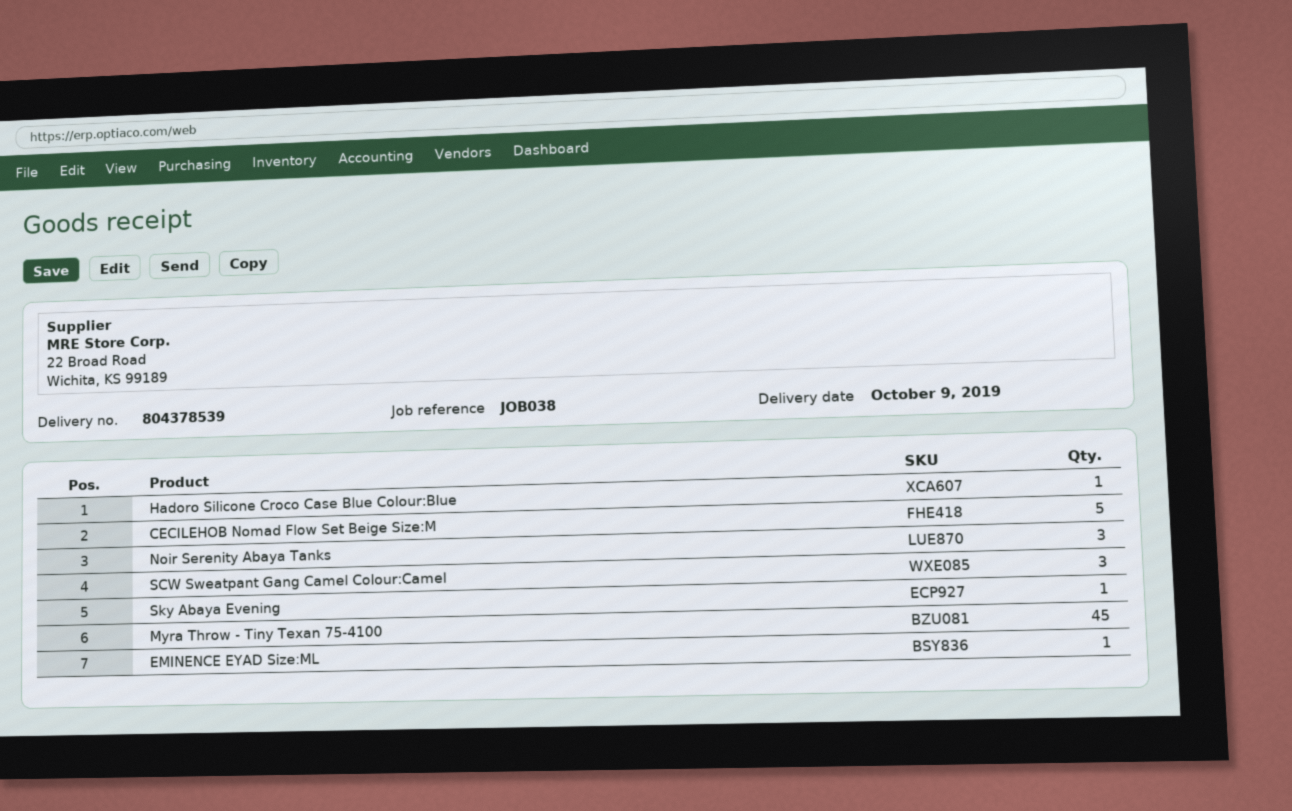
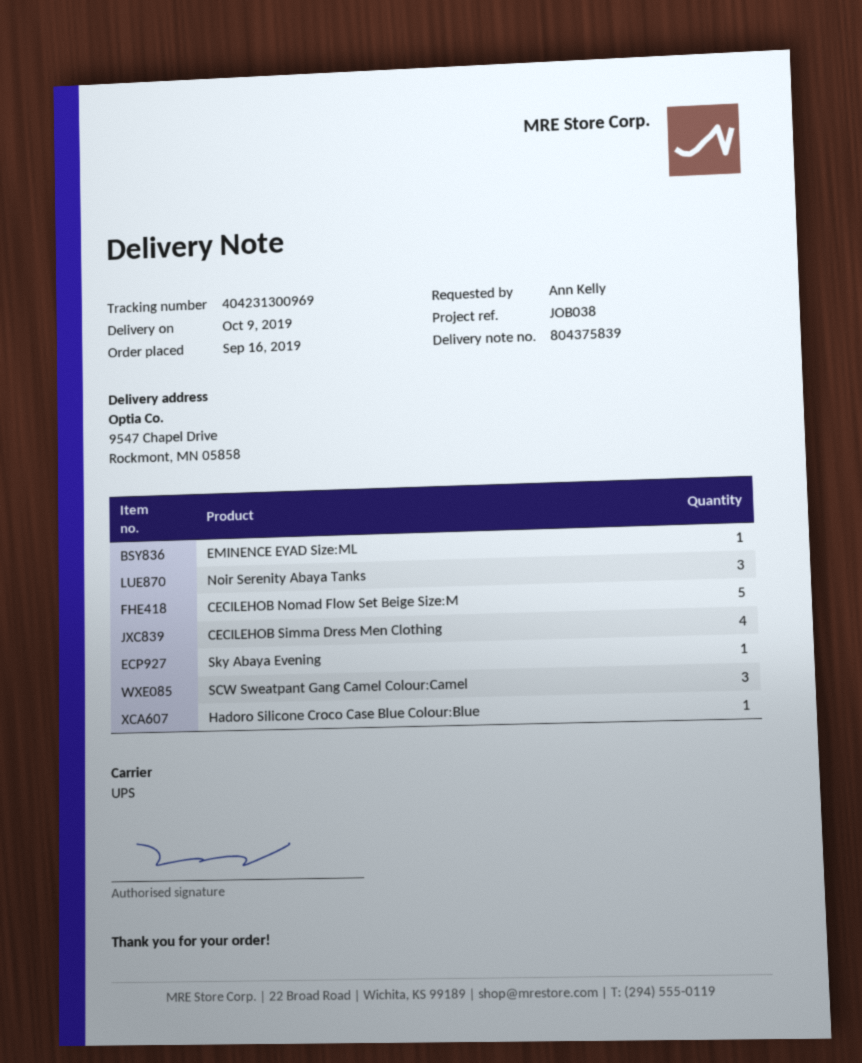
delivery note number: 804378539 -> 804375839
Myra Throw - Tiny Texan 75-4100: 45 -> none
CECILEHOB Simma Dress Men Clothing: none -> 4

